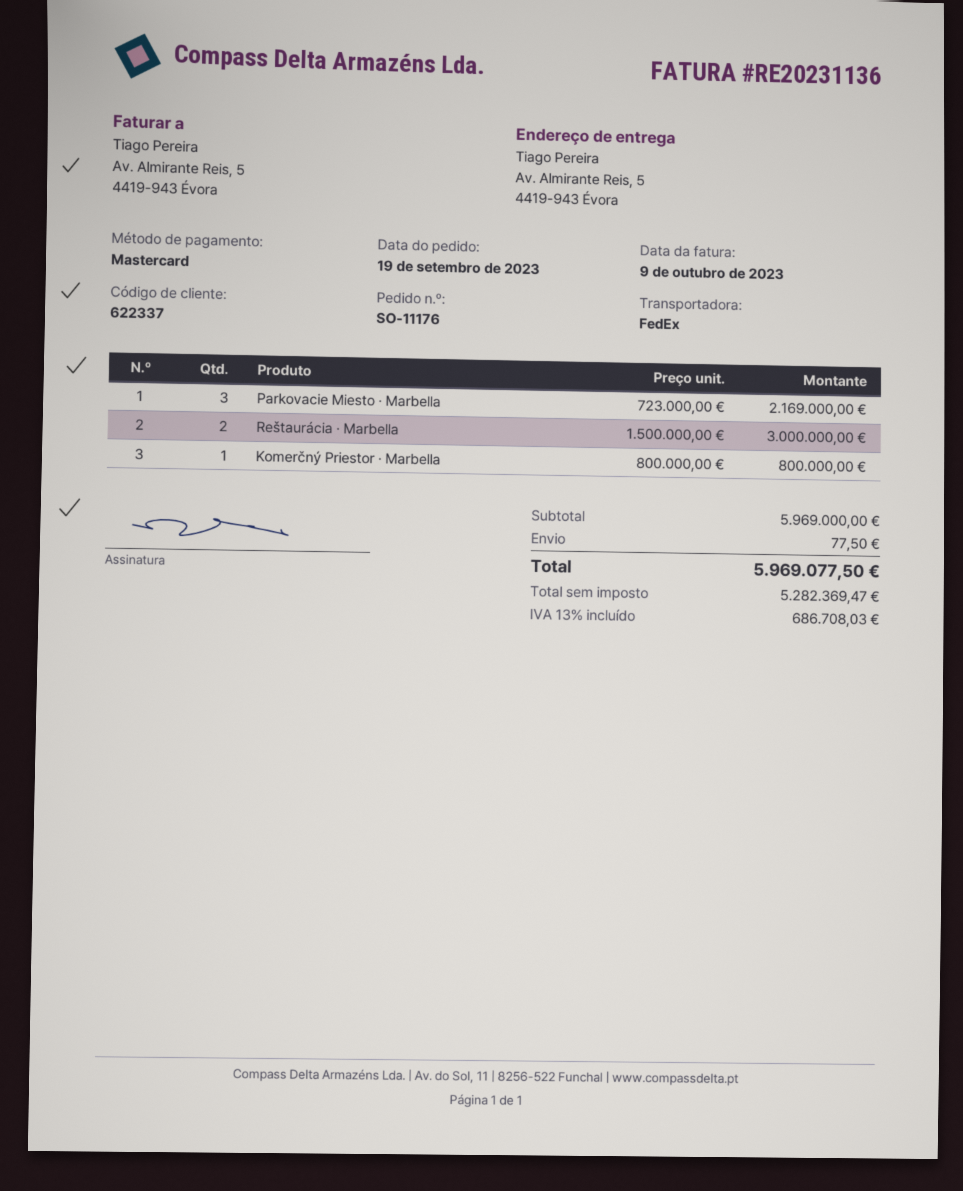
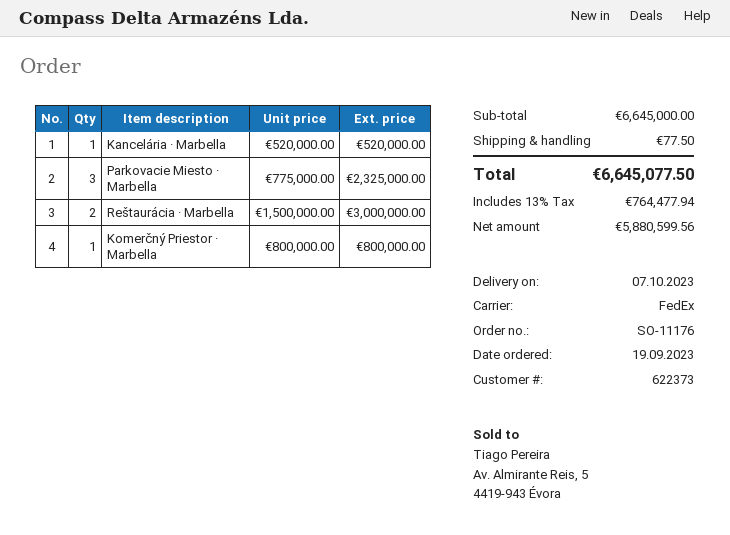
customer number: 622337 -> 622373
Parkovacie Miesto · Marbella: 3 x 723000.00 = 2169000.00 -> 3 x 775000.00 = 2325000.00
Kancelária · Marbella: none -> 1 x 520000.00 = 520000.00
subtotal: 5969000.00 -> 6645000.00
net: 5282369.47 -> 5880599.56
tax: 13% = 686708.03 -> 13% = 764477.94
total: 5969077.50 -> 6645077.50

